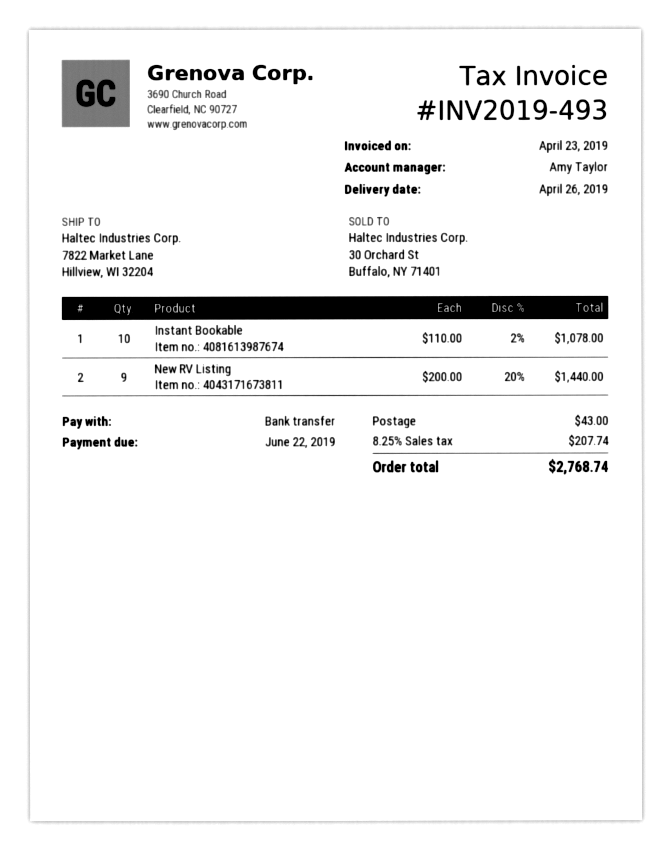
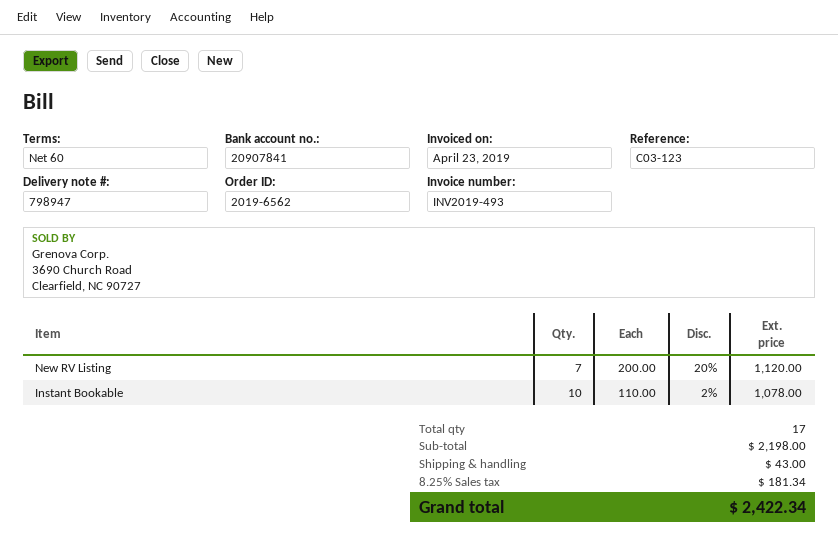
New RV Listing: 9 x 200.00 - 20% = 1440.00 -> 7 x 200.00 - 20% = 1120.00
tax: 8.25% = 207.74 -> 8.25% = 181.34
total: 2768.74 -> 2422.34

